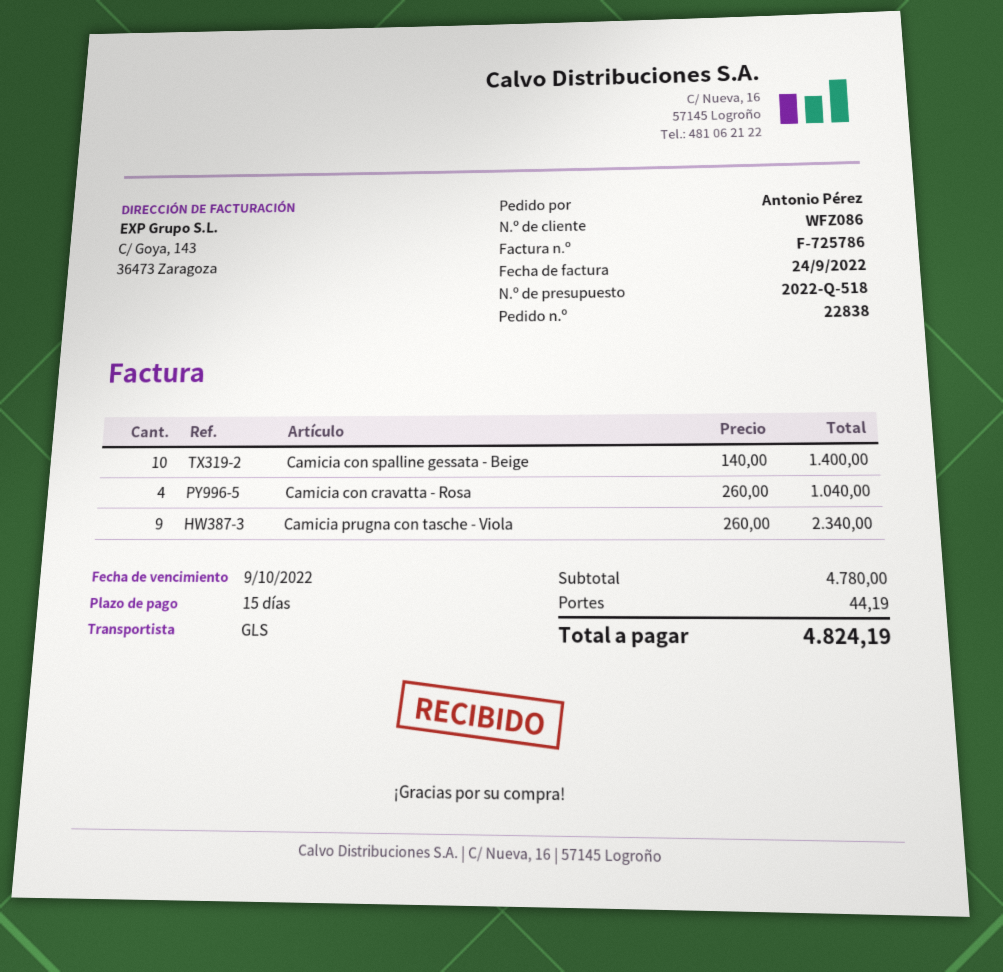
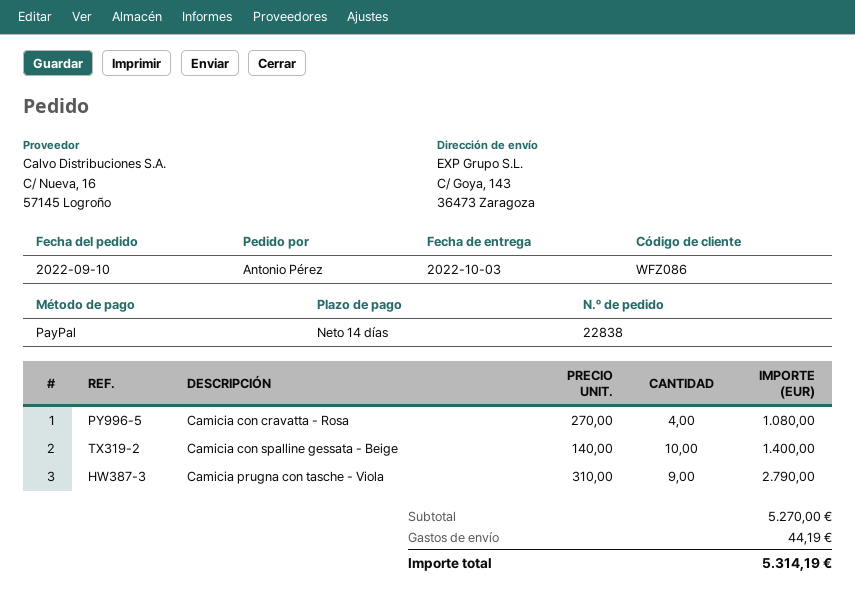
payment terms: 15 days -> 14 days
Camicia con cravatta - Rosa: 4 x 260.00 = 1040.00 -> 4 x 270.00 = 1080.00
Camicia prugna con tasche - Viola: 9 x 260.00 = 2340.00 -> 9 x 310.00 = 2790.00
subtotal: 4780.00 -> 5270.00
total: 4824.19 -> 5314.19

